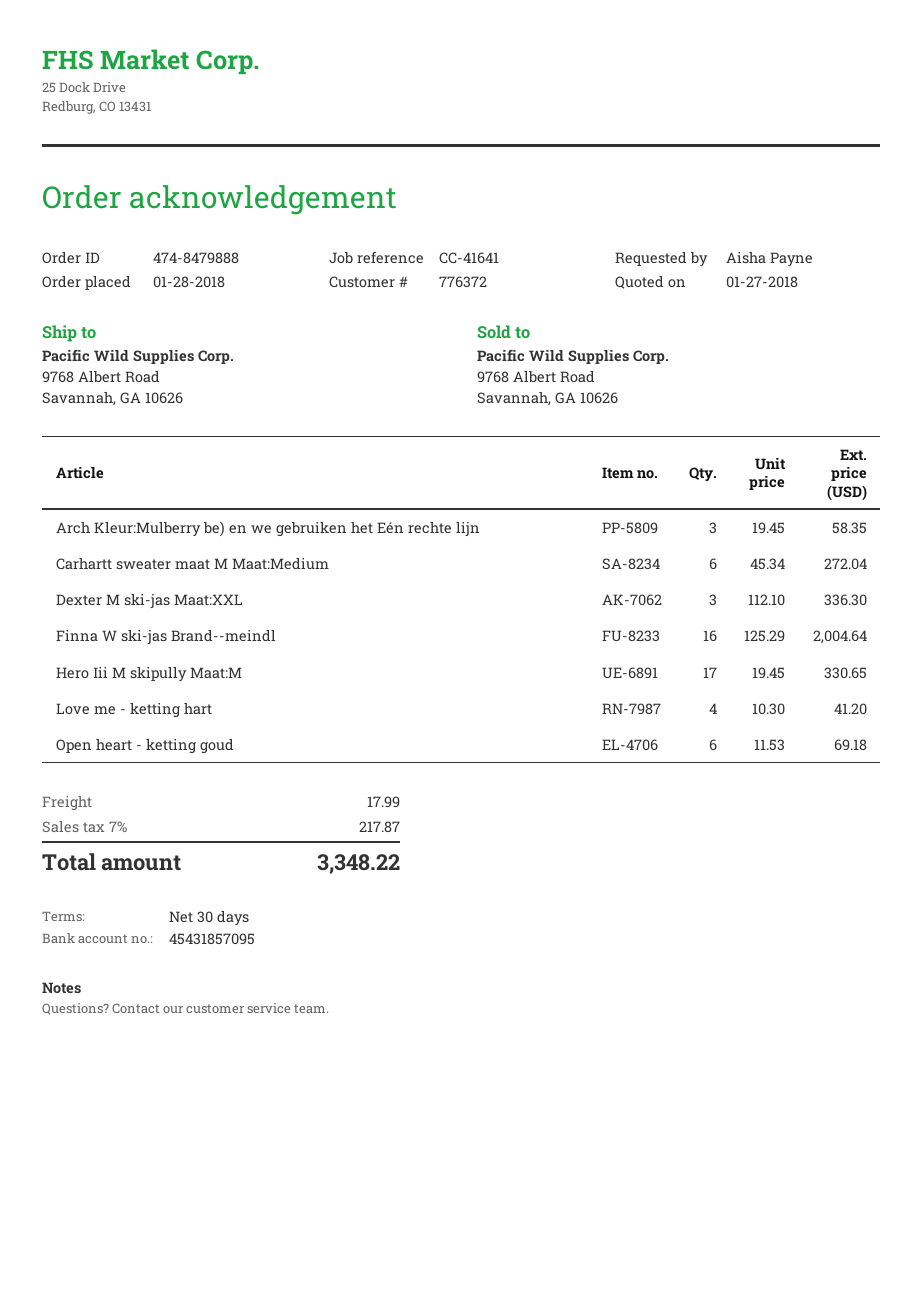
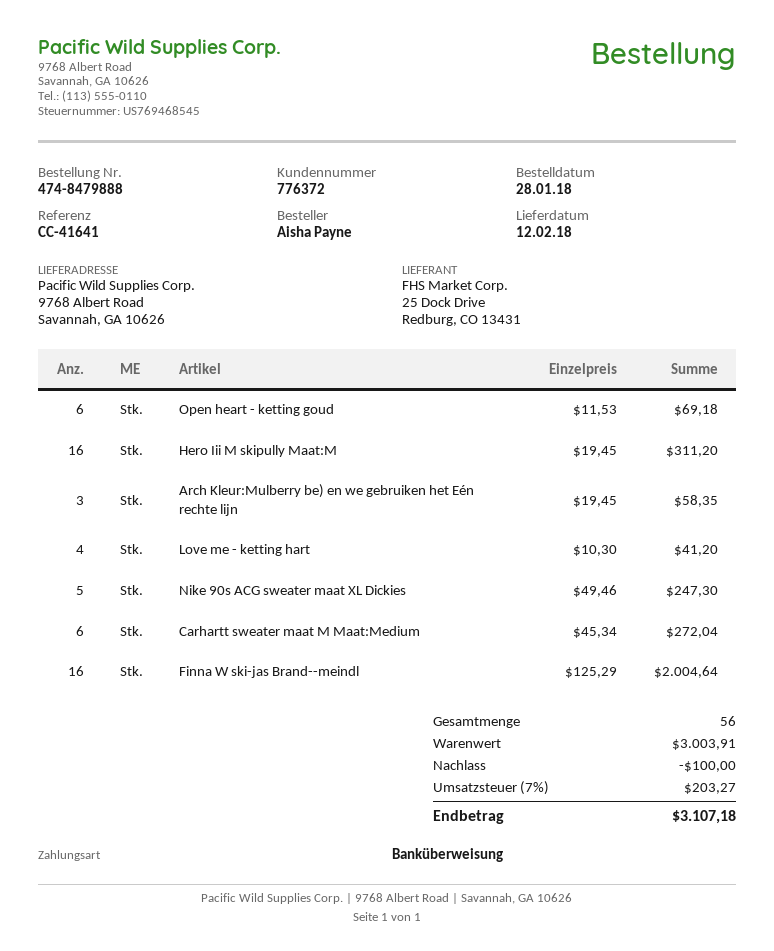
Dexter M ski-jas Maat:XXL: 3 x 112.10 = 336.30 -> none
Hero Iii M skipully Maat:M: 17 x 19.45 = 330.65 -> 16 x 19.45 = 311.20
Nike 90s ACG sweater maat XL Dickies: none -> 5 x 49.46 = 247.30
discount: none -> 100.00
shipping: 17.99 -> none
tax: 7% = 217.87 -> 7% = 203.27
total: 3348.22 -> 3107.18

